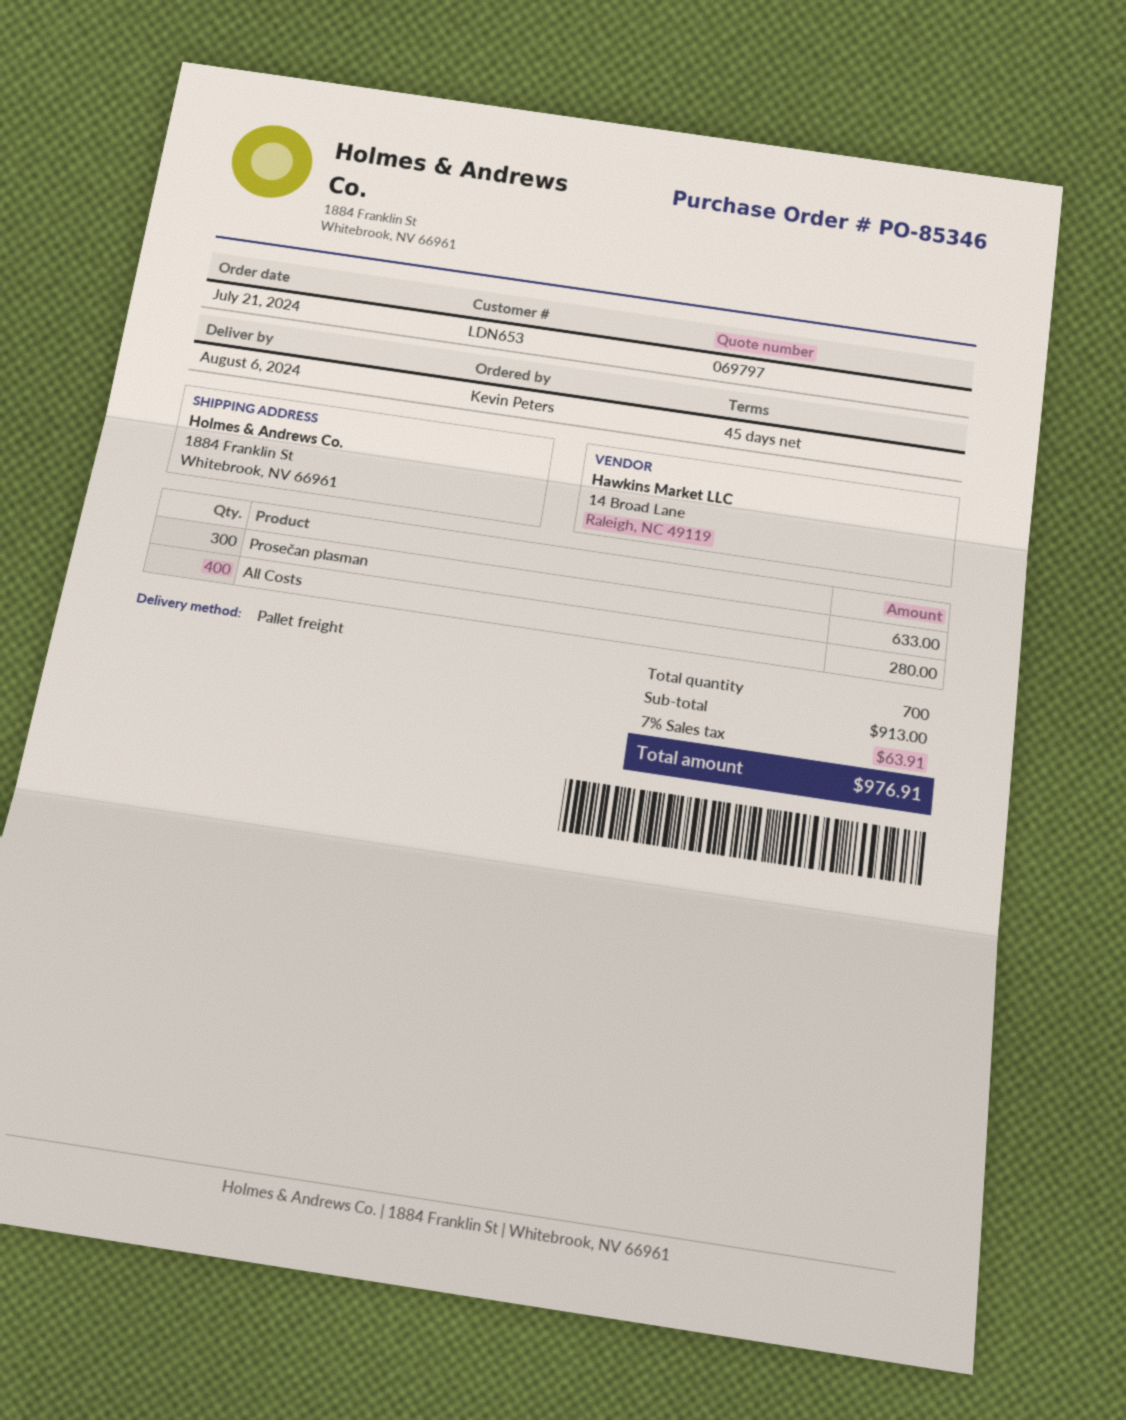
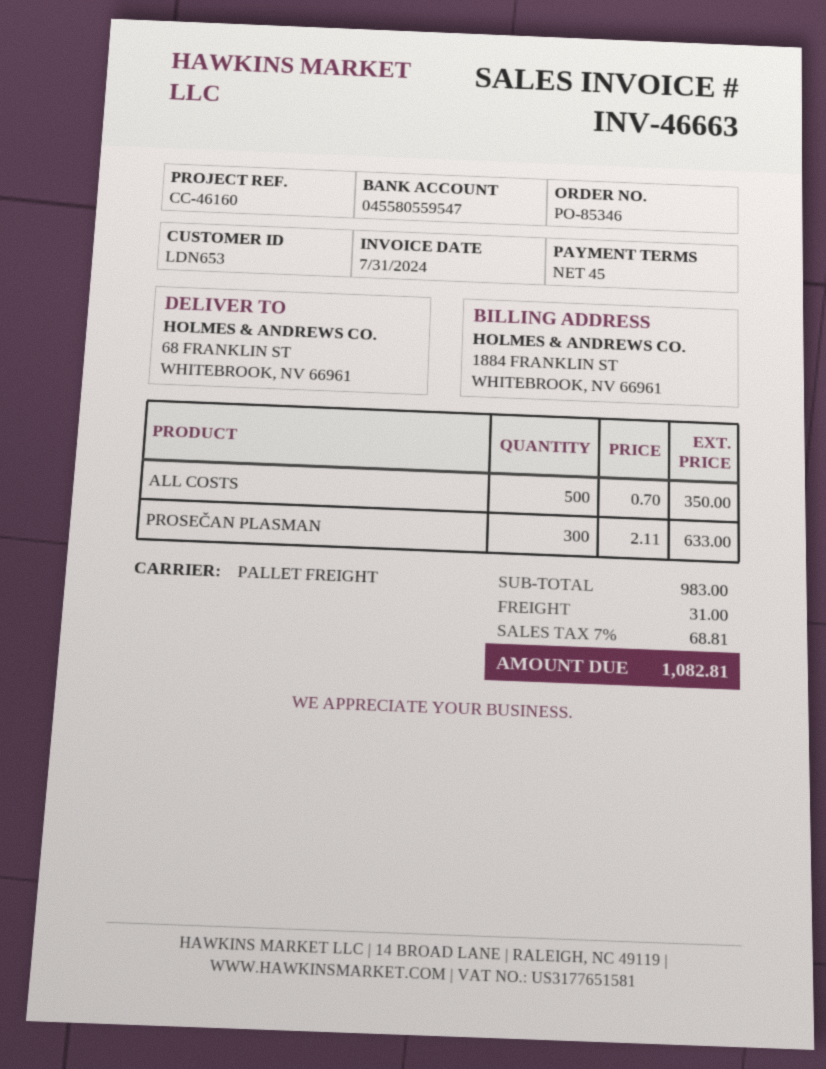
ship to: 1884 Franklin St, Whitebrook, NV 66961 -> 68 FRANKLIN ST, WHITEBROOK, NV 66961
All Costs: 400 for 280.00 -> 500 for 350.00
subtotal: 913.00 -> 983.00
shipping: none -> 31.00
tax: 7% = 63.91 -> 7% = 68.81
total: 976.91 -> 1082.81

